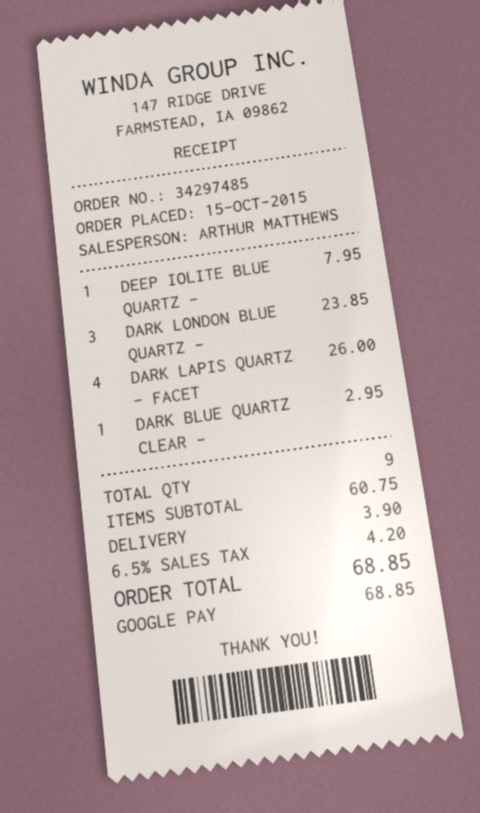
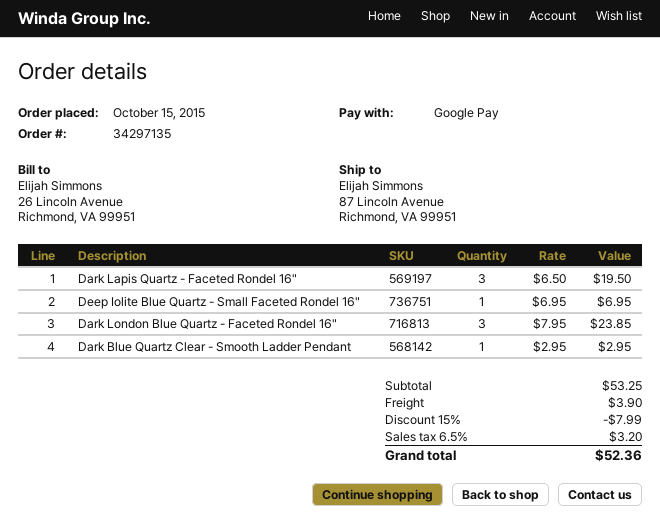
order number: 34297485 -> 34297135
DEEP IOLITE BLUE QUARTZ -: 1 for 7.95 -> 1 for 6.95
DARK LAPIS QUARTZ - FACET: 4 for 26.00 -> 3 for 19.50
subtotal: 60.75 -> 53.25
discount: none -> 15% = 7.99
tax: 6.5% = 4.20 -> 6.5% = 3.20
total: 68.85 -> 52.36

